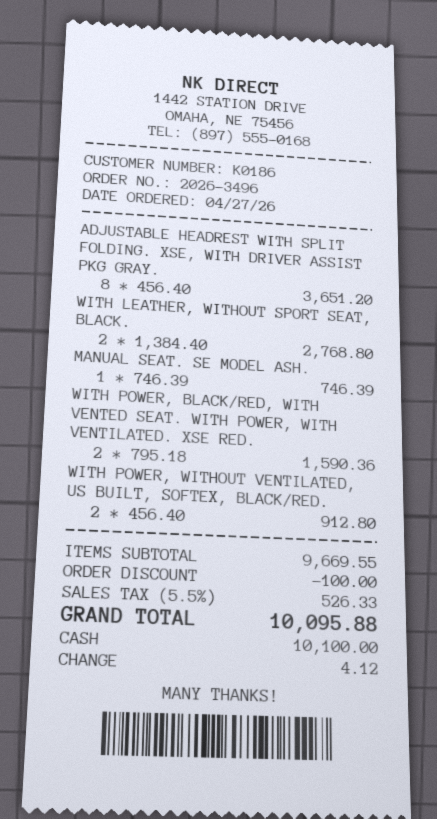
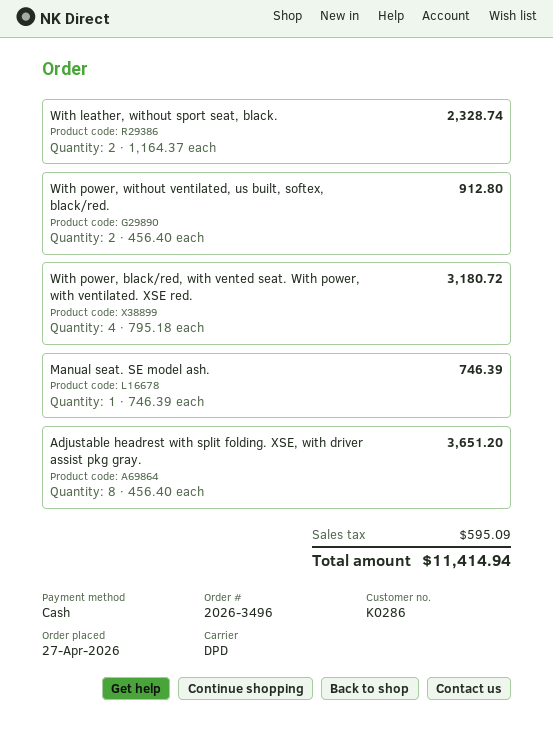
customer number: K0186 -> K0286
WITH LEATHER, WITHOUT SPORT SEAT, BLACK.: 2 x 1384.40 = 2768.80 -> 2 x 1164.37 = 2328.74
WITH POWER, BLACK/RED, WITH VENTED SEAT. WITH POWER, WITH VENTILATED. XSE RED.: 2 x 795.18 = 1590.36 -> 4 x 795.18 = 3180.72
discount: 100.00 -> none
tax: 526.33 -> 595.09
total: 10095.88 -> 11414.94

